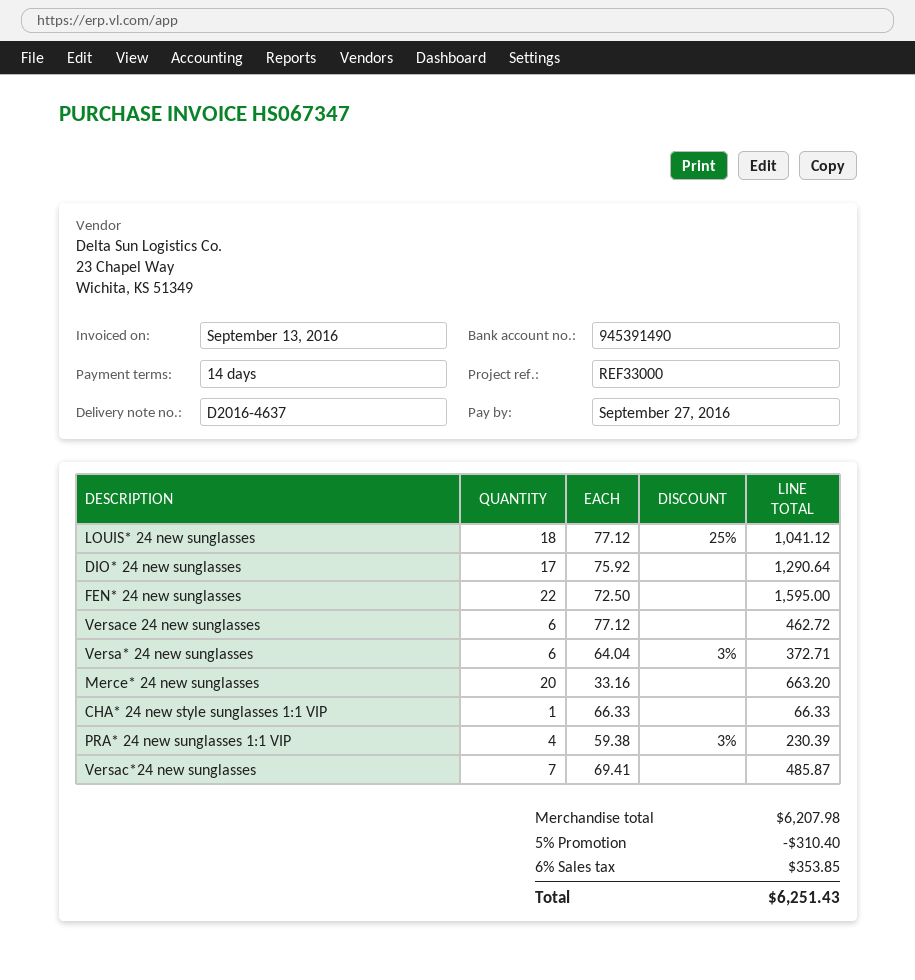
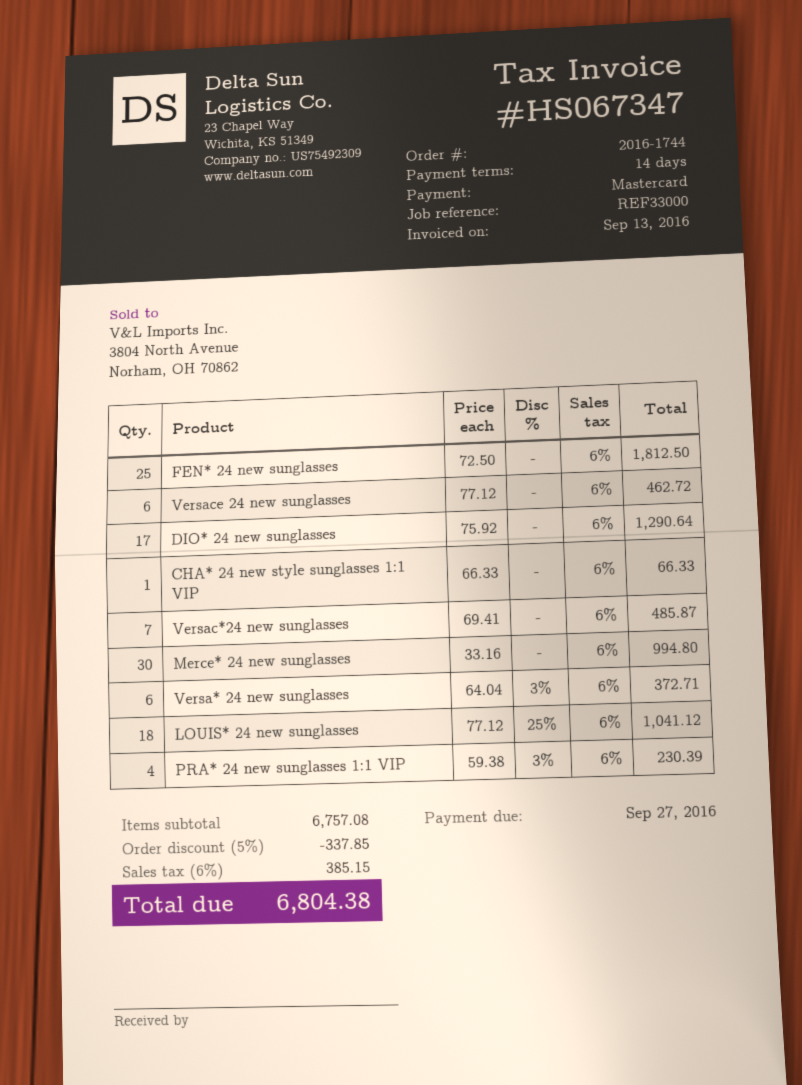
FEN* 24 new sunglasses: 22 x 72.50 = 1595.00 -> 25 x 72.50 = 1812.50
Merce* 24 new sunglasses: 20 x 33.16 = 663.20 -> 30 x 33.16 = 994.80
subtotal: 6207.98 -> 6757.08
discount: 5% = 310.40 -> 5% = 337.85
tax: 6% = 353.85 -> 6% = 385.15
total: 6251.43 -> 6804.38

